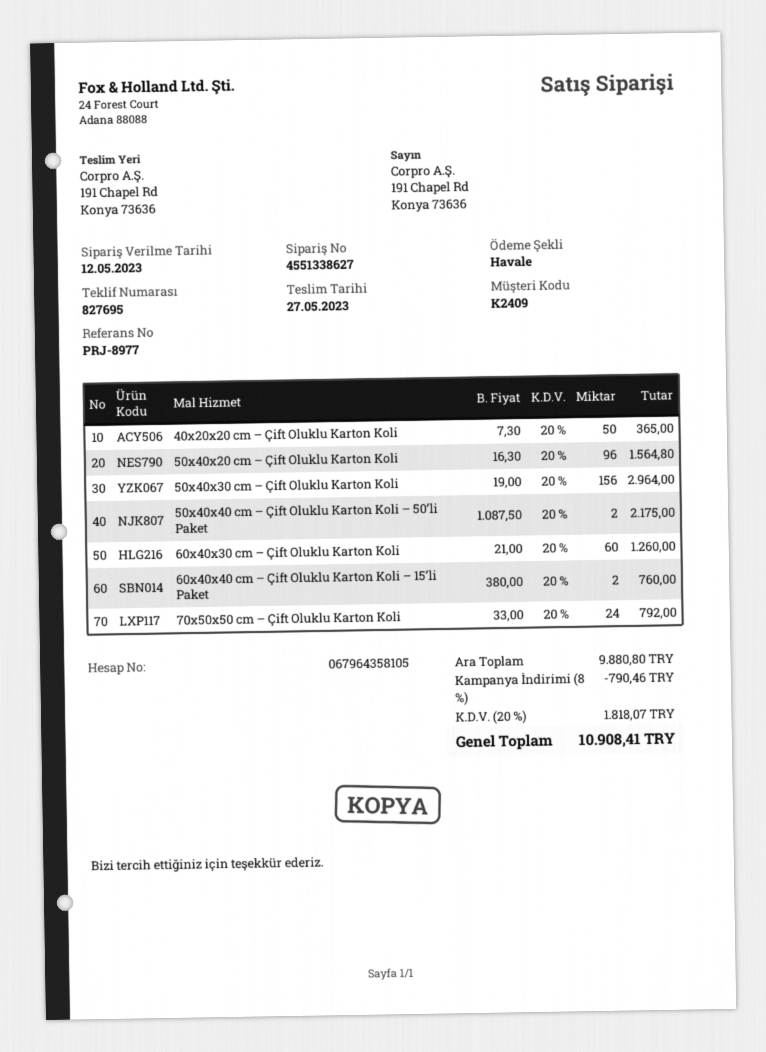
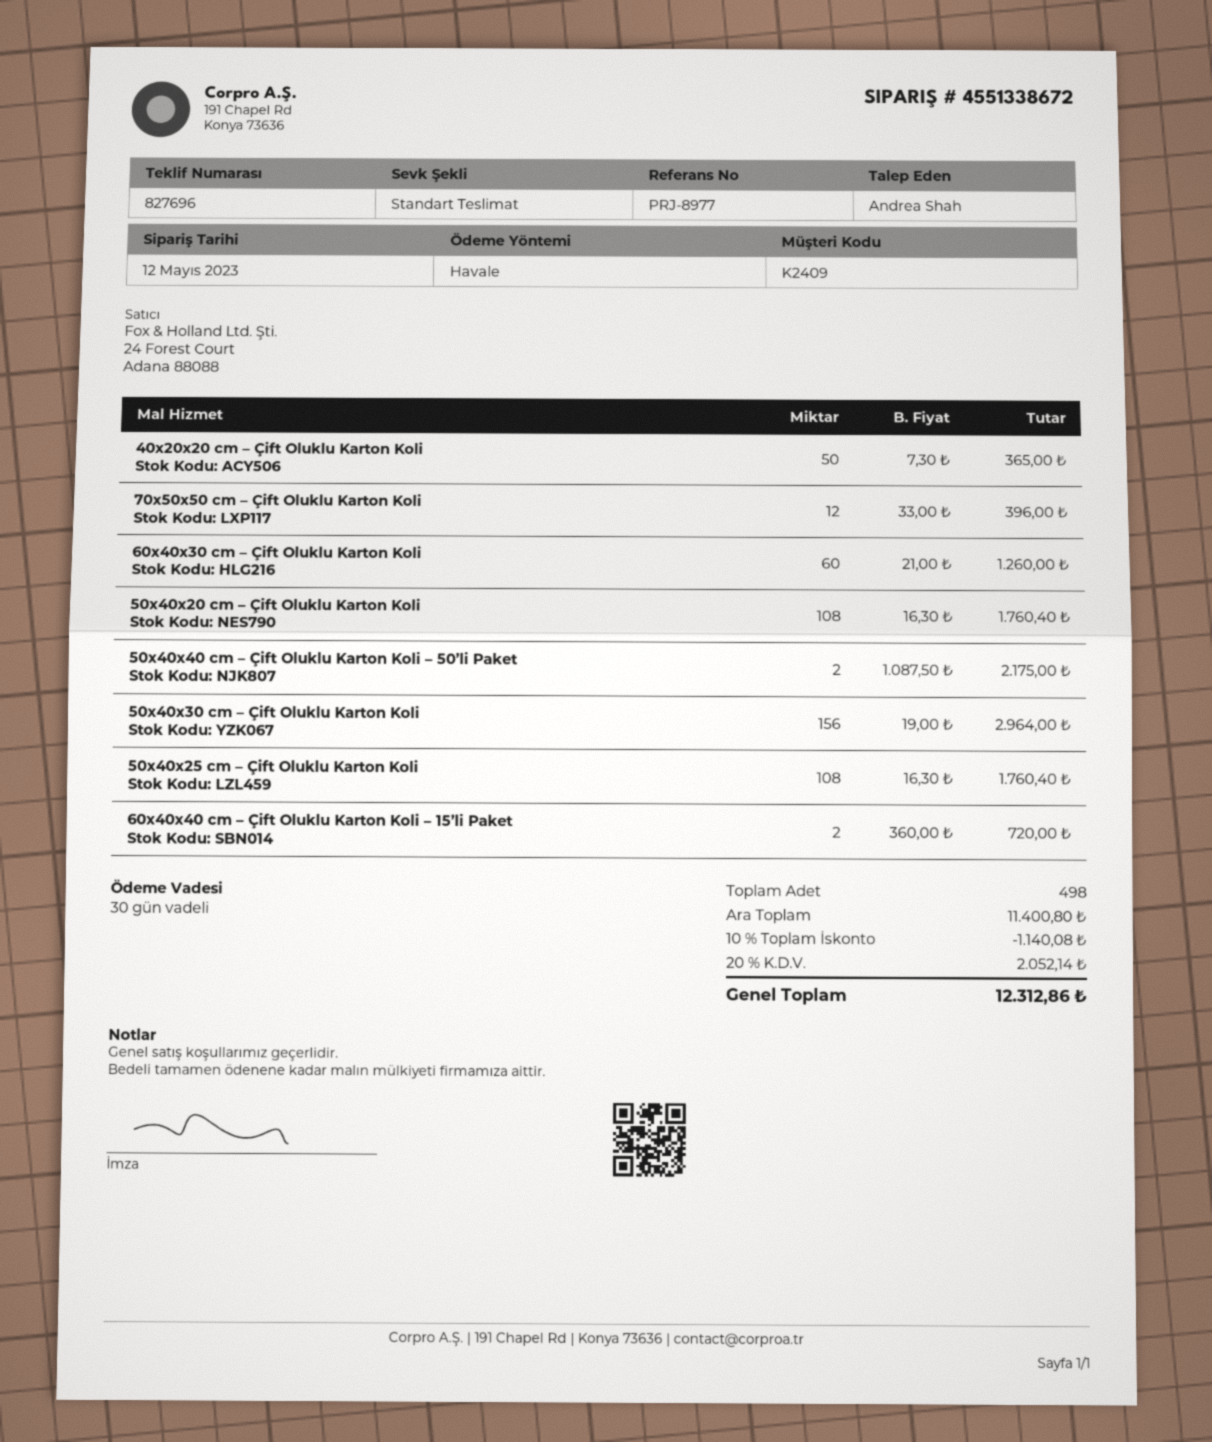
quote number: 827695 -> 827696
order number: 4551338627 -> 4551338672
50x40x20 cm – Çift Oluklu Karton Koli: 96 x 16.30 = 1564.80 -> 108 x 16.30 = 1760.40
60x40x40 cm – Çift Oluklu Karton Koli – 15’li Paket: 2 x 380.00 = 760.00 -> 2 x 360.00 = 720.00
70x50x50 cm – Çift Oluklu Karton Koli: 24 x 33.00 = 792.00 -> 12 x 33.00 = 396.00
50x40x25 cm – Çift Oluklu Karton Koli: none -> 108 x 16.30 = 1760.40
subtotal: 9880.80 -> 11400.80
discount: 8% = 790.46 -> 10% = 1140.08
tax: 20% = 1818.07 -> 20% = 2052.14
total: 10908.41 -> 12312.86

